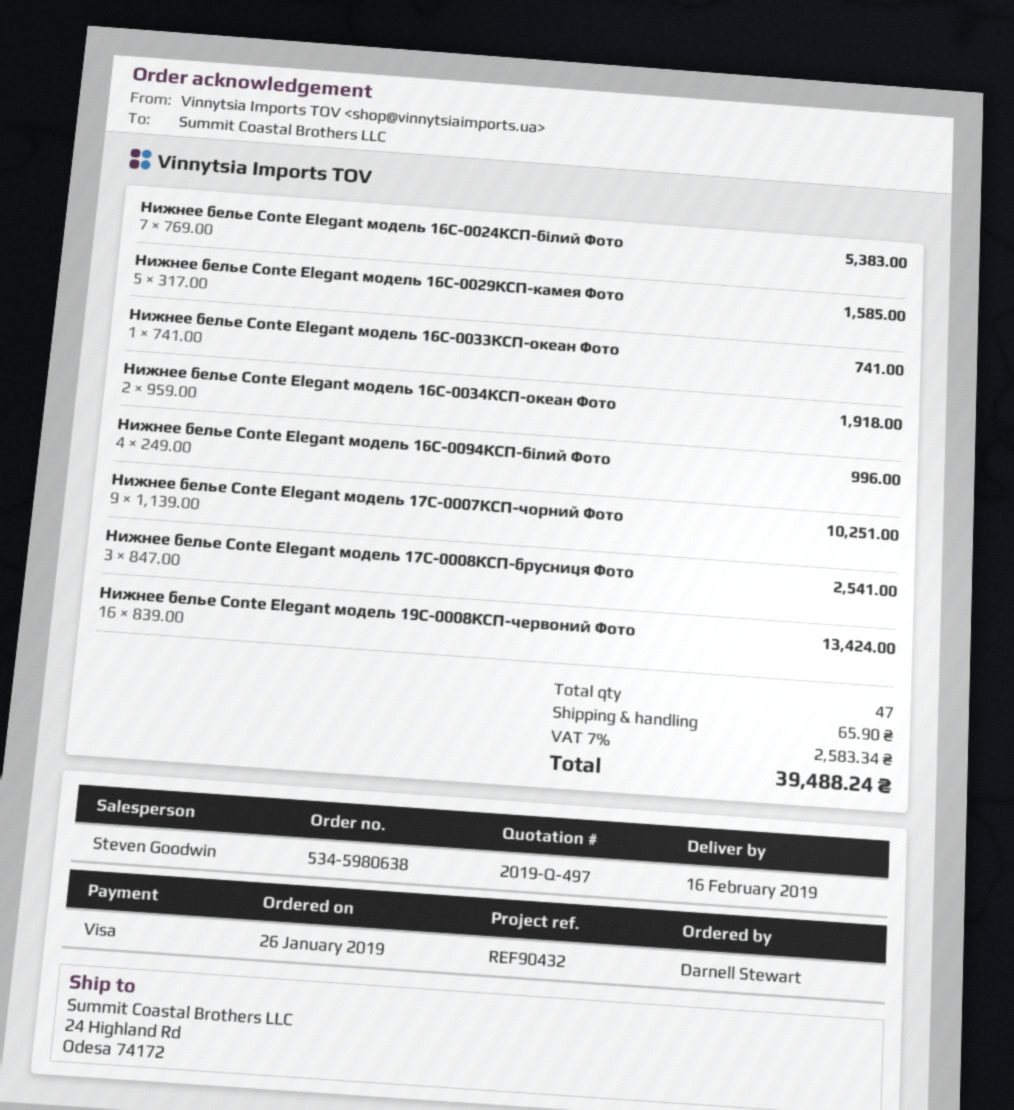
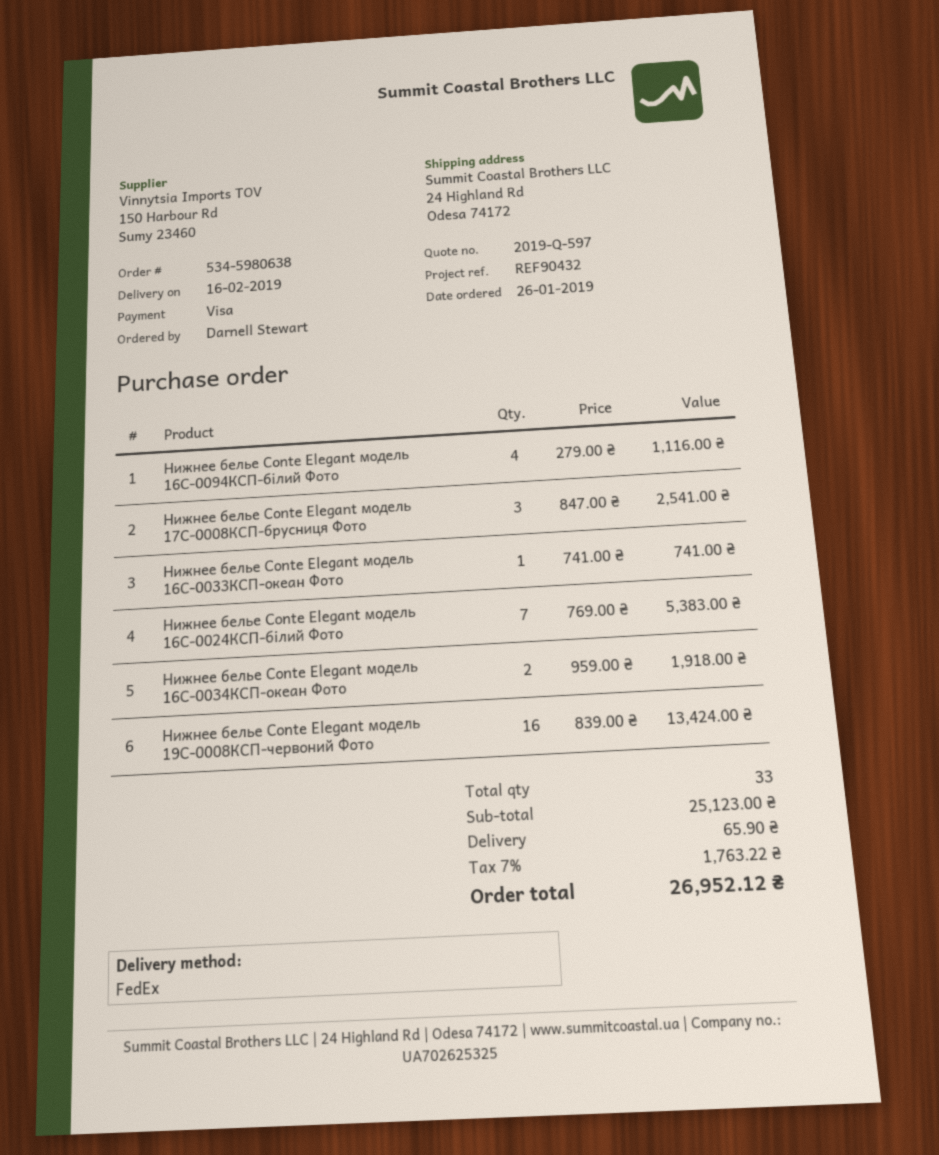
quote number: 2019-Q-497 -> 2019-Q-597
Нижнее белье Conte Elegant модель 16С-0029КСП-камея Фото: 5 x 317.00 = 1585.00 -> none
Нижнее белье Conte Elegant модель 16С-0094КСП-білий Фото: 4 x 249.00 = 996.00 -> 4 x 279.00 = 1116.00
Нижнее белье Conte Elegant модель 17С-0007КСП-чорний Фото: 9 x 1139.00 = 10251.00 -> none
total quantity: 47 -> 33
tax: 7% = 2583.34 -> 7% = 1763.22
total: 39488.24 -> 26952.12

